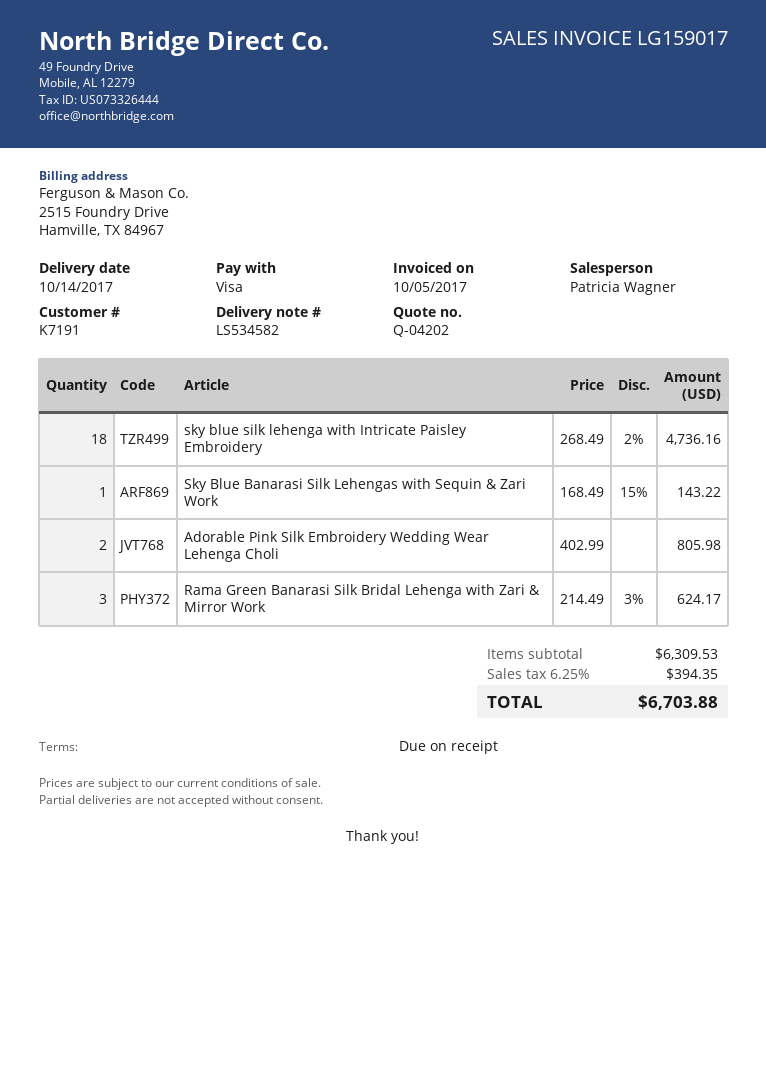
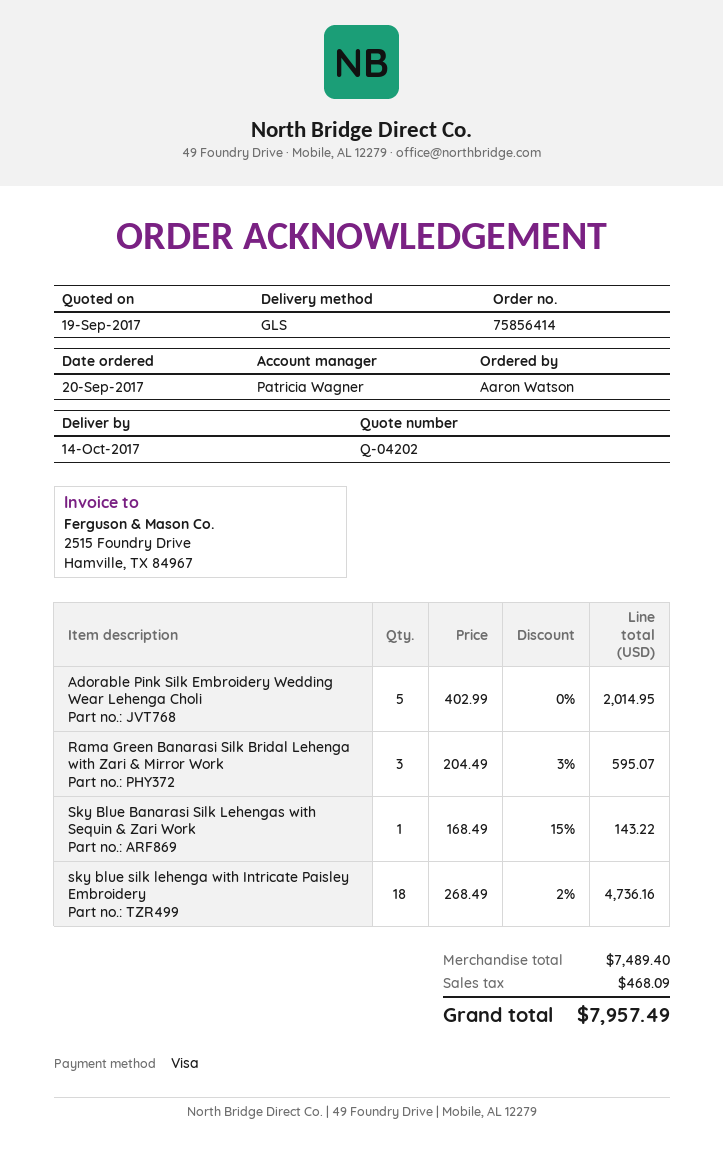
Adorable Pink Silk Embroidery Wedding Wear Lehenga Choli: 2 x 402.99 = 805.98 -> 5 x 402.99 = 2014.95
Rama Green Banarasi Silk Bridal Lehenga with Zari & Mirror Work: 3 x 214.49 - 3% = 624.17 -> 3 x 204.49 - 3% = 595.07
subtotal: 6309.53 -> 7489.40
tax: 394.35 -> 468.09
total: 6703.88 -> 7957.49

